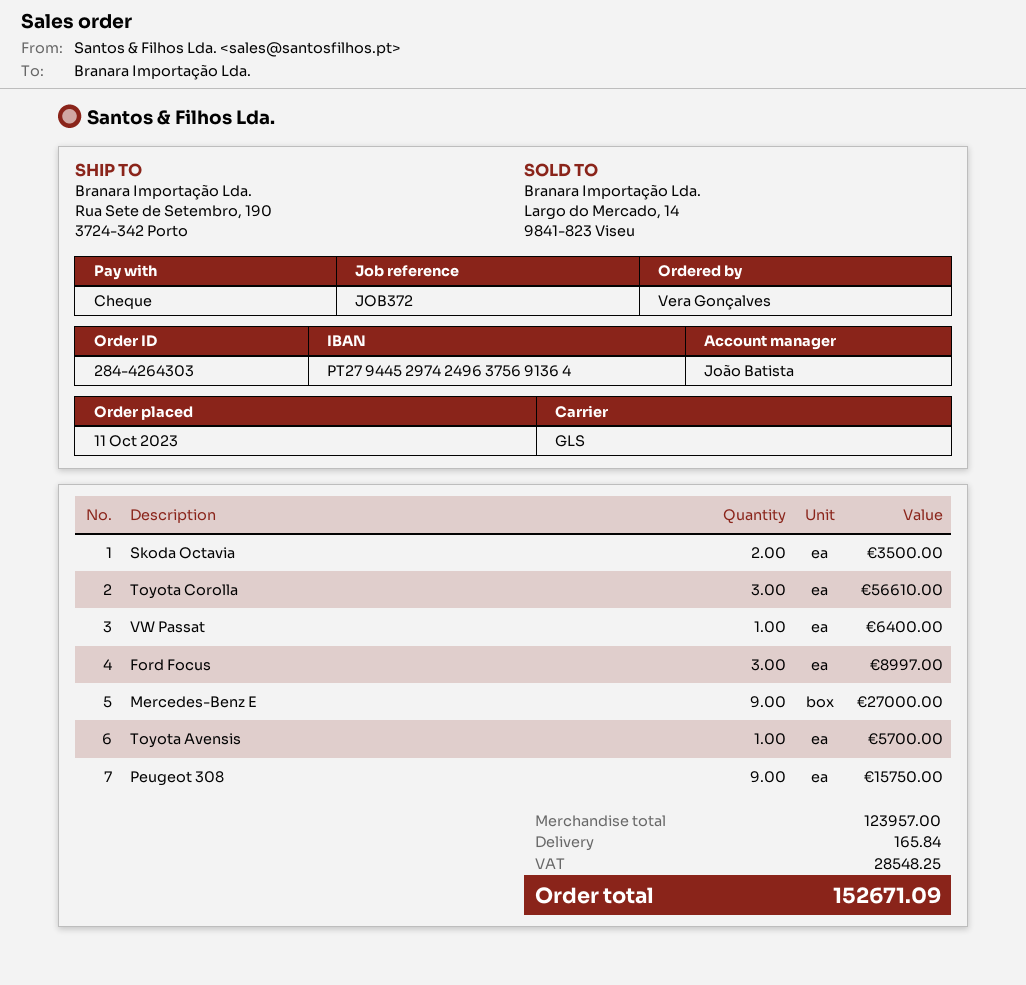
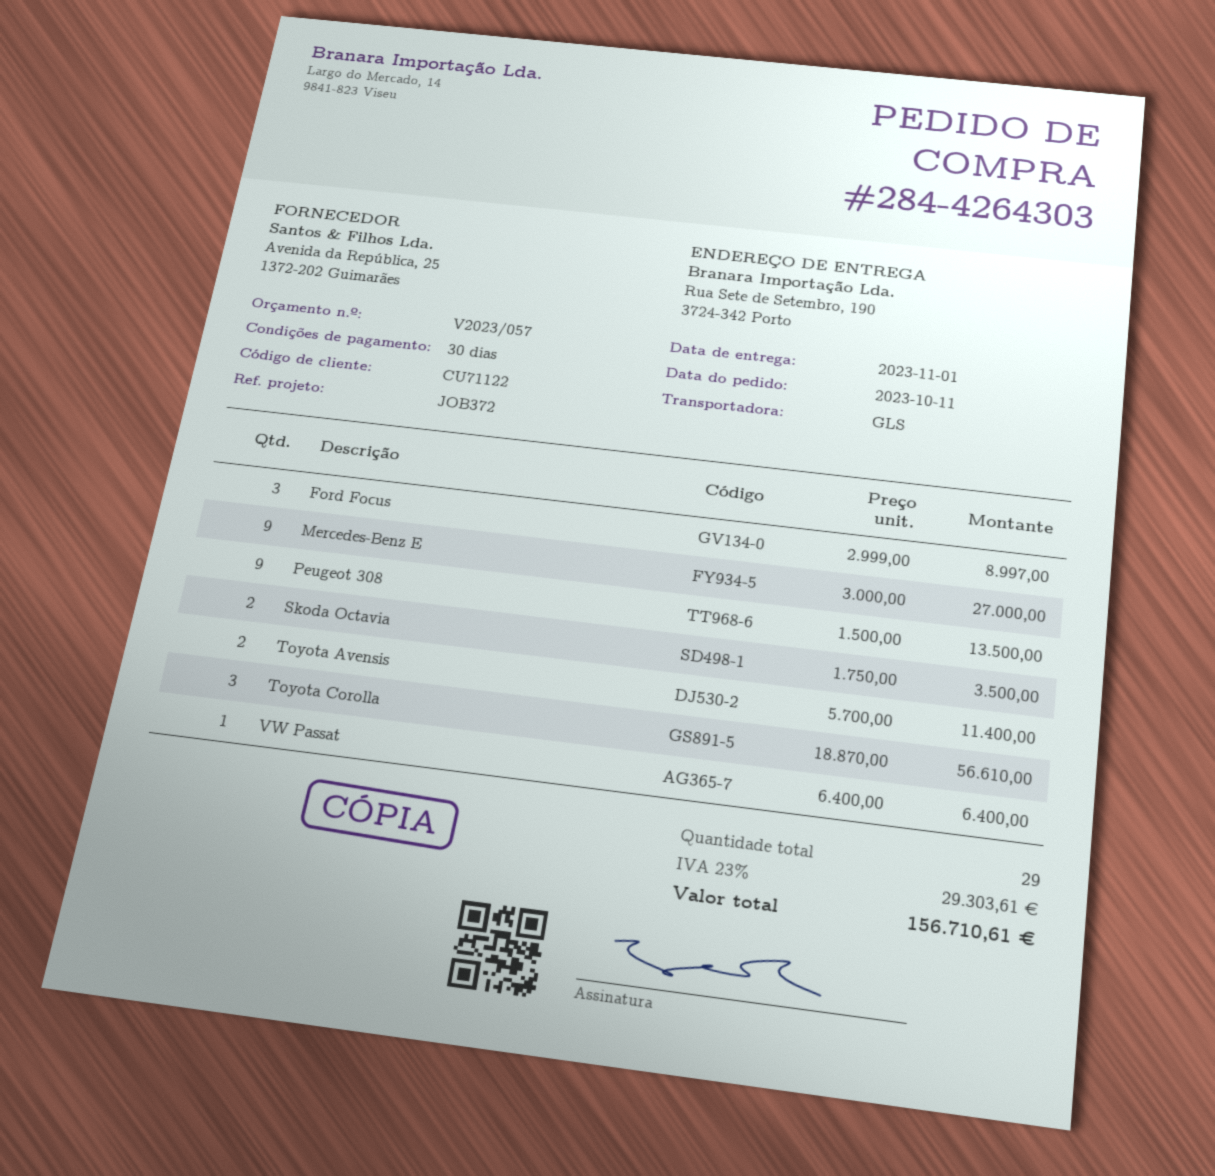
Toyota Avensis: 1 for 5700.00 -> 2 for 11400.00
Peugeot 308: 9 for 15750.00 -> 9 for 13500.00
shipping: 165.84 -> none
tax: 28548.25 -> 29303.61
total: 152671.09 -> 156710.61

